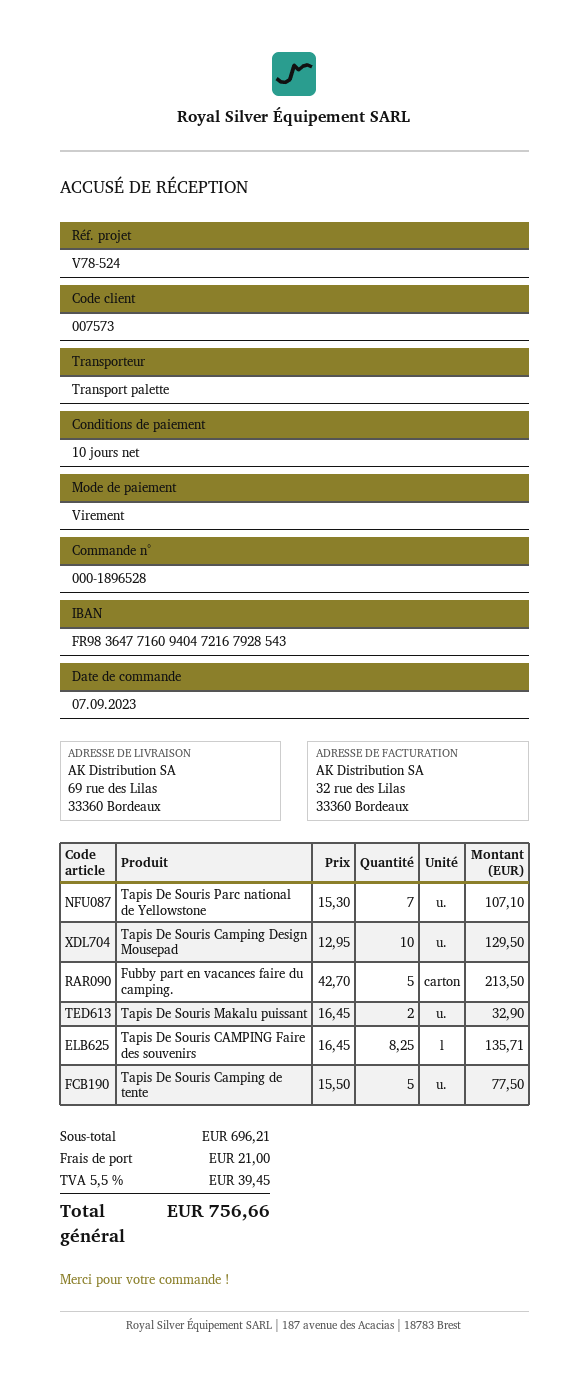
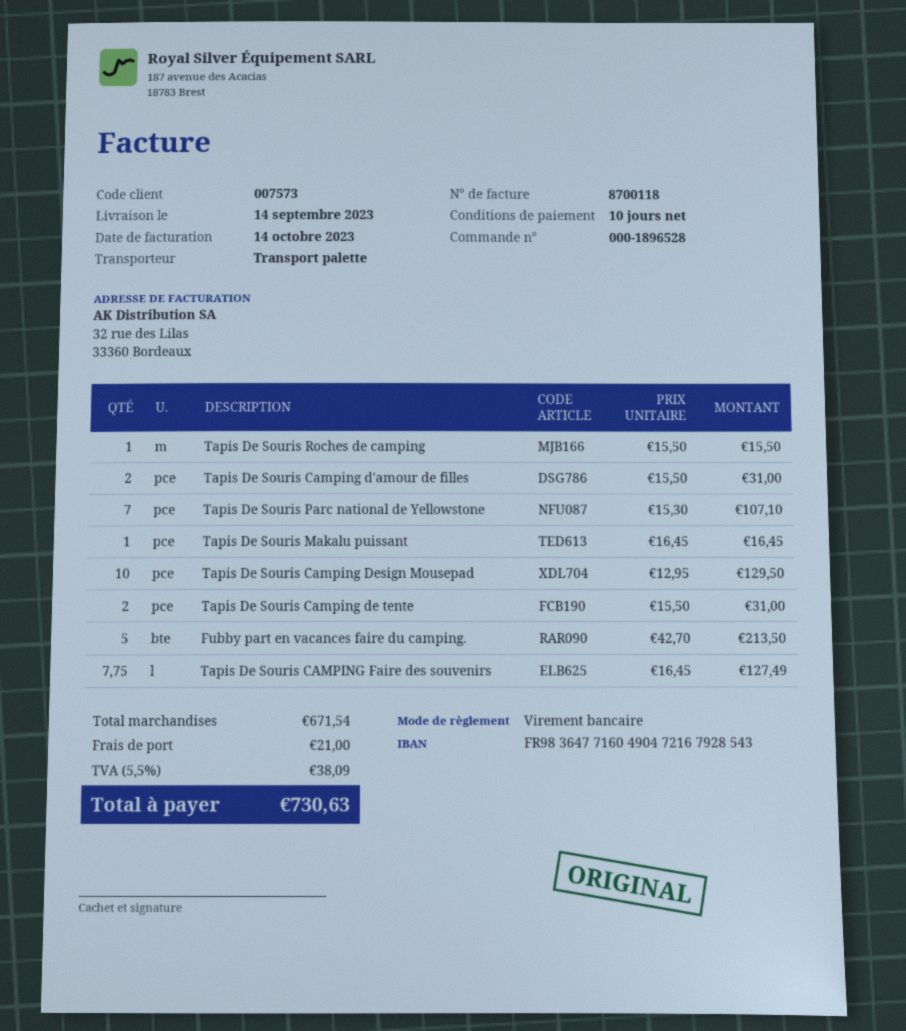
bank account: FR9836477160940472167928543 -> FR9836477160490472167928543
Tapis De Souris Makalu puissant: 2 x 16.45 = 32.90 -> 1 x 16.45 = 16.45
Tapis De Souris CAMPING Faire des souvenirs: 8.25 x 16.45 = 135.71 -> 7.75 x 16.45 = 127.49
Tapis De Souris Camping de tente: 5 x 15.50 = 77.50 -> 2 x 15.50 = 31.00
Tapis De Souris Roches de camping: none -> 1 x 15.50 = 15.50
Tapis De Souris Camping d'amour de filles: none -> 2 x 15.50 = 31.00
subtotal: 696.21 -> 671.54
tax: 5.5% = 39.45 -> 5.5% = 38.09
total: 756.66 -> 730.63

